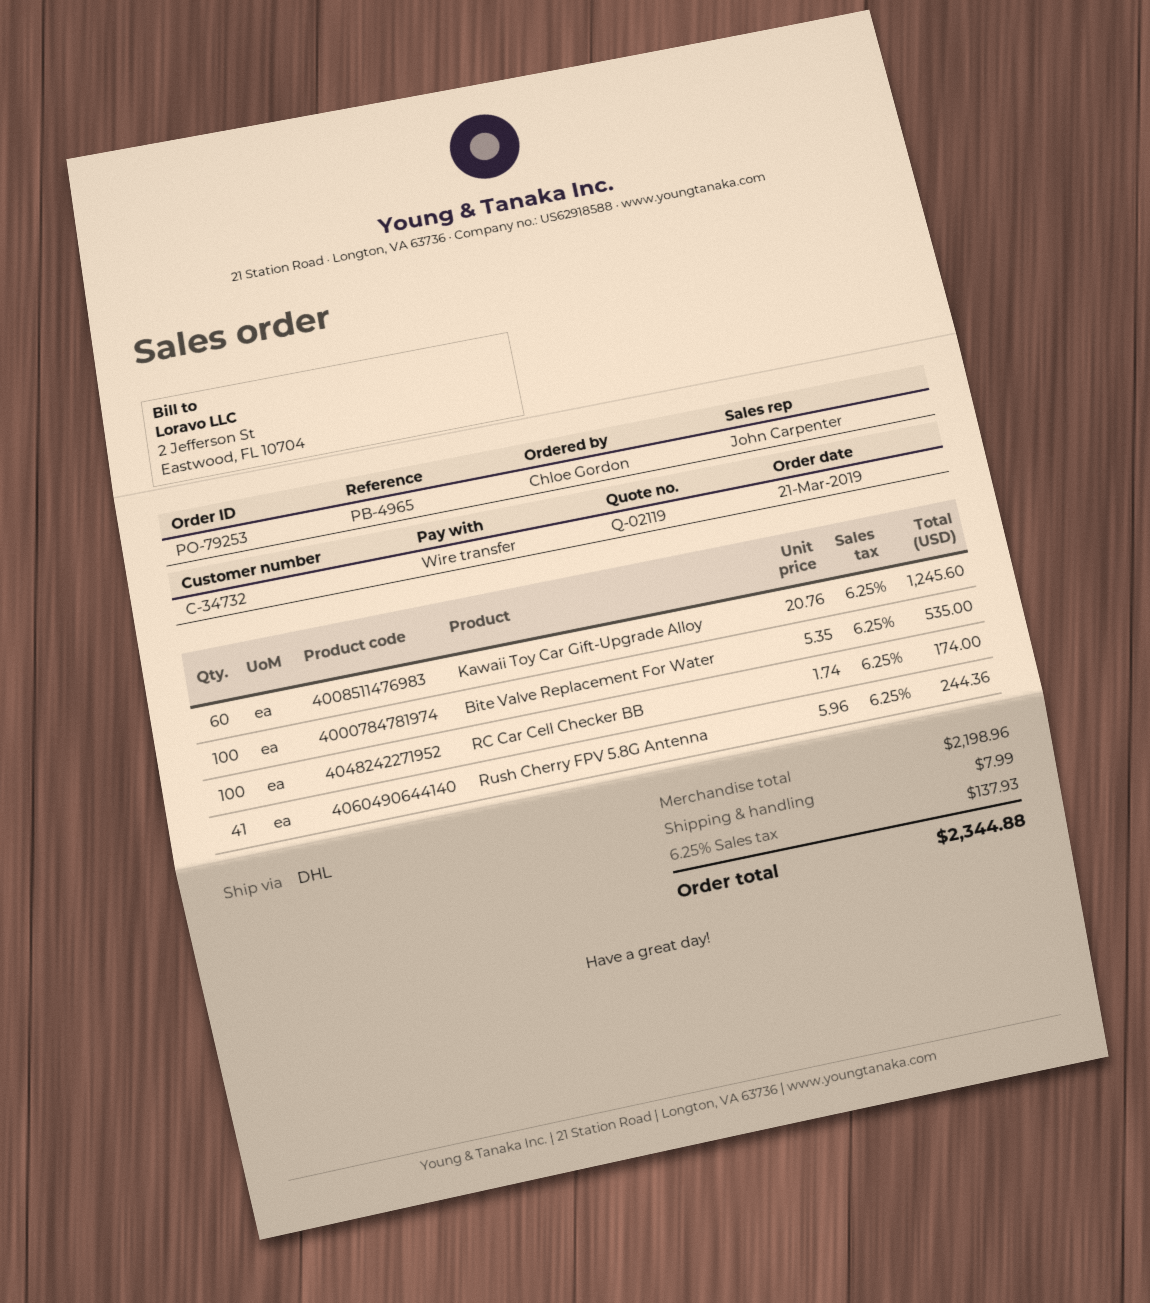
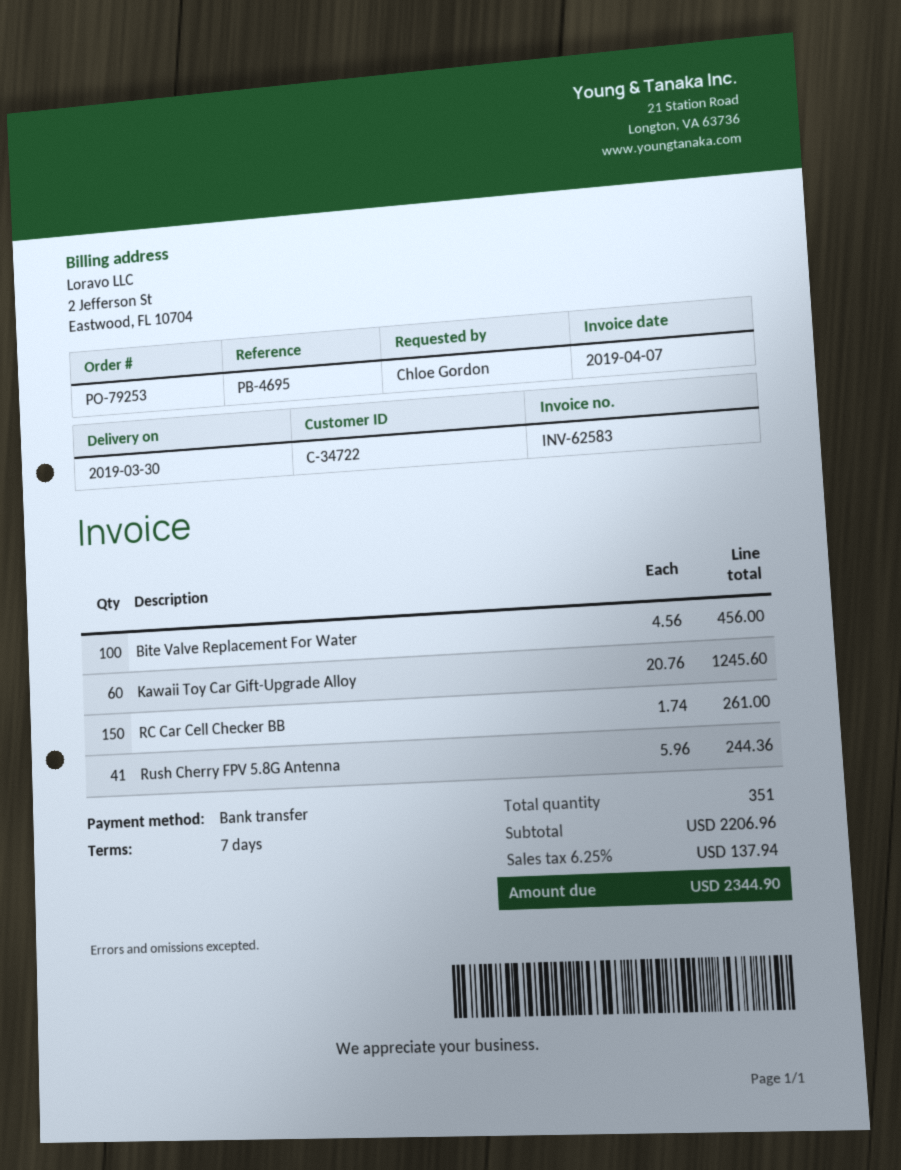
customer number: C-34732 -> C-34722
reference: PB-4965 -> PB-4695
Bite Valve Replacement For Water: 100 x 5.35 = 535.00 -> 100 x 4.56 = 456.00
RC Car Cell Checker BB: 100 x 1.74 = 174.00 -> 150 x 1.74 = 261.00
subtotal: 2198.96 -> 2206.96
shipping: 7.99 -> none
tax: 6.25% = 137.93 -> 6.25% = 137.94
total: 2344.88 -> 2344.90

